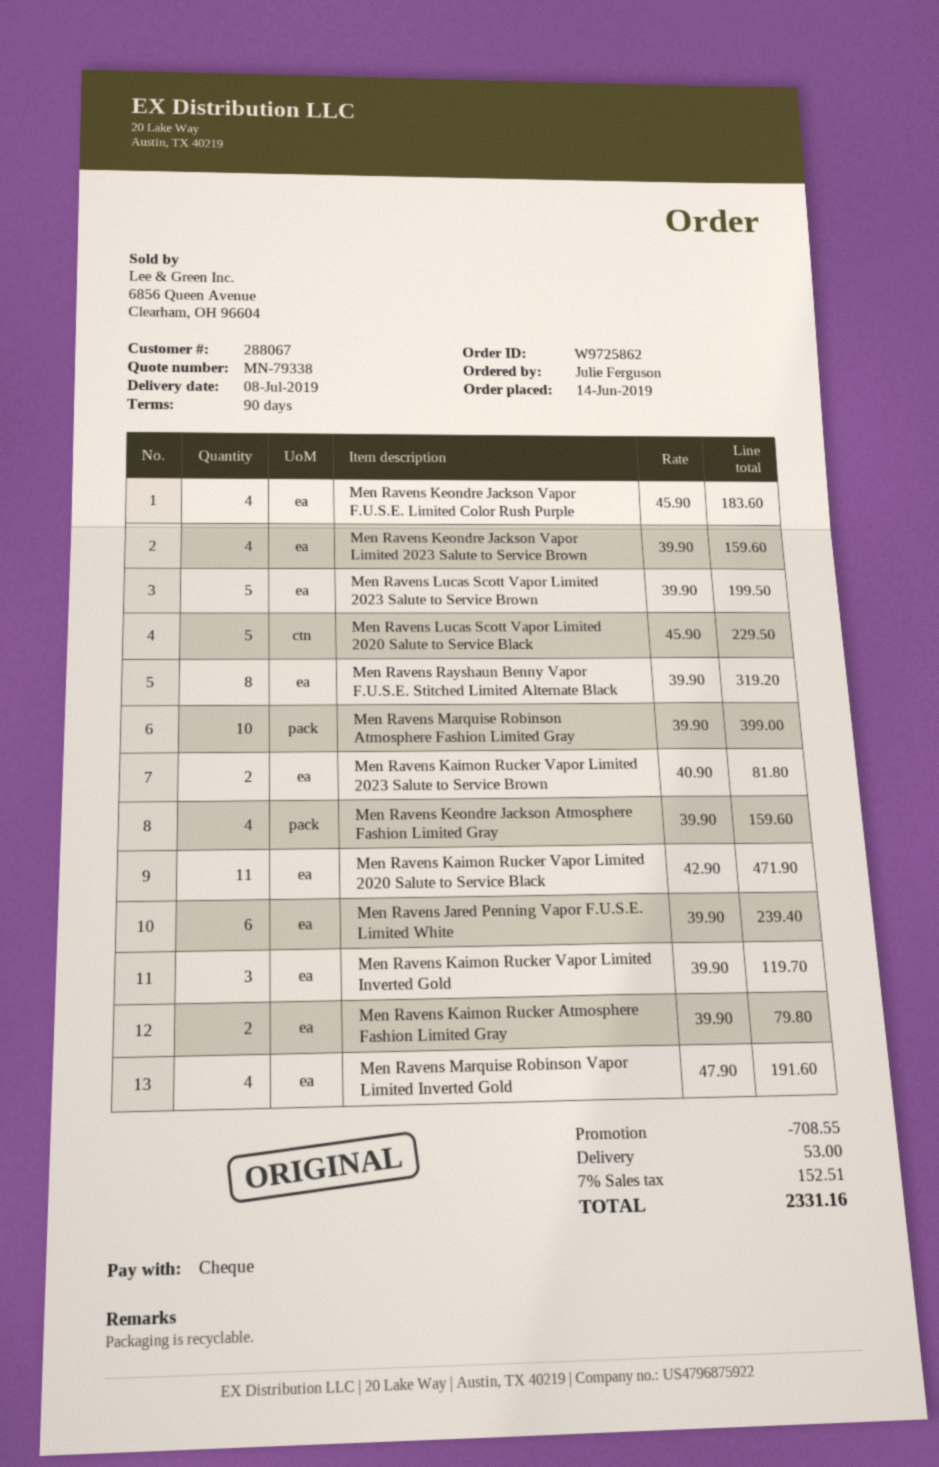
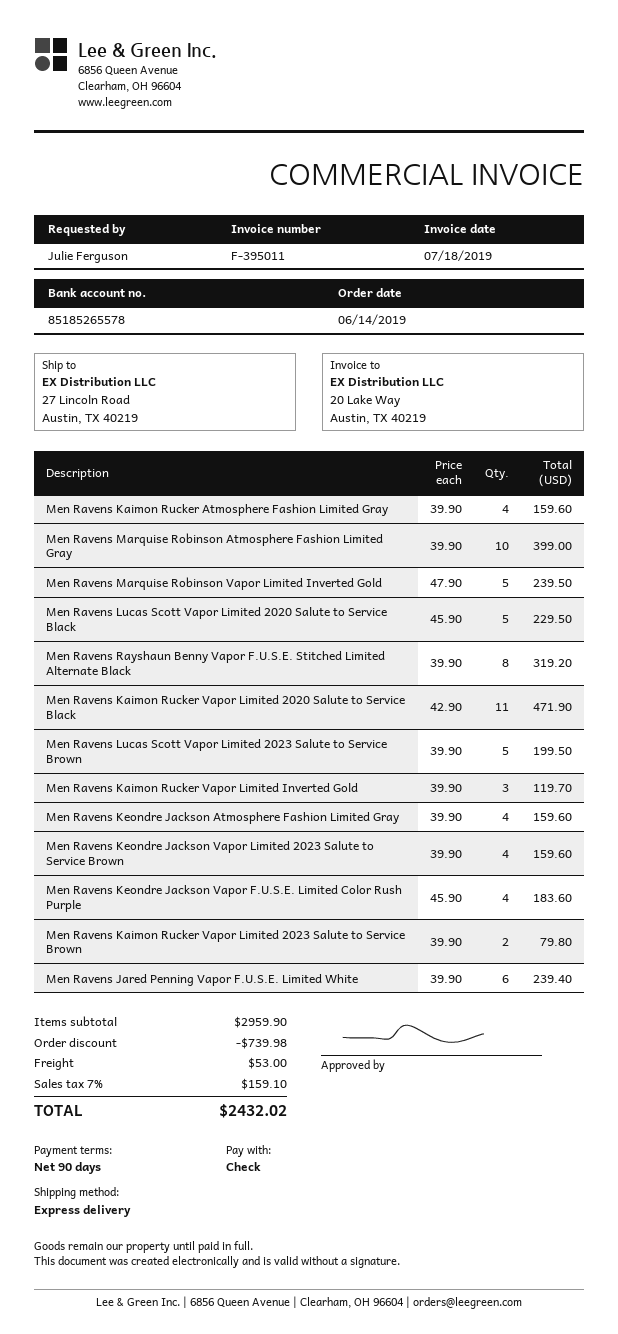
Men Ravens Kaimon Rucker Vapor Limited 2023 Salute to Service Brown: 2 x 40.90 = 81.80 -> 2 x 39.90 = 79.80
Men Ravens Kaimon Rucker Atmosphere Fashion Limited Gray: 2 x 39.90 = 79.80 -> 4 x 39.90 = 159.60
Men Ravens Marquise Robinson Vapor Limited Inverted Gold: 4 x 47.90 = 191.60 -> 5 x 47.90 = 239.50
discount: 708.55 -> 739.98
tax: 7% = 152.51 -> 7% = 159.10
total: 2331.16 -> 2432.02

